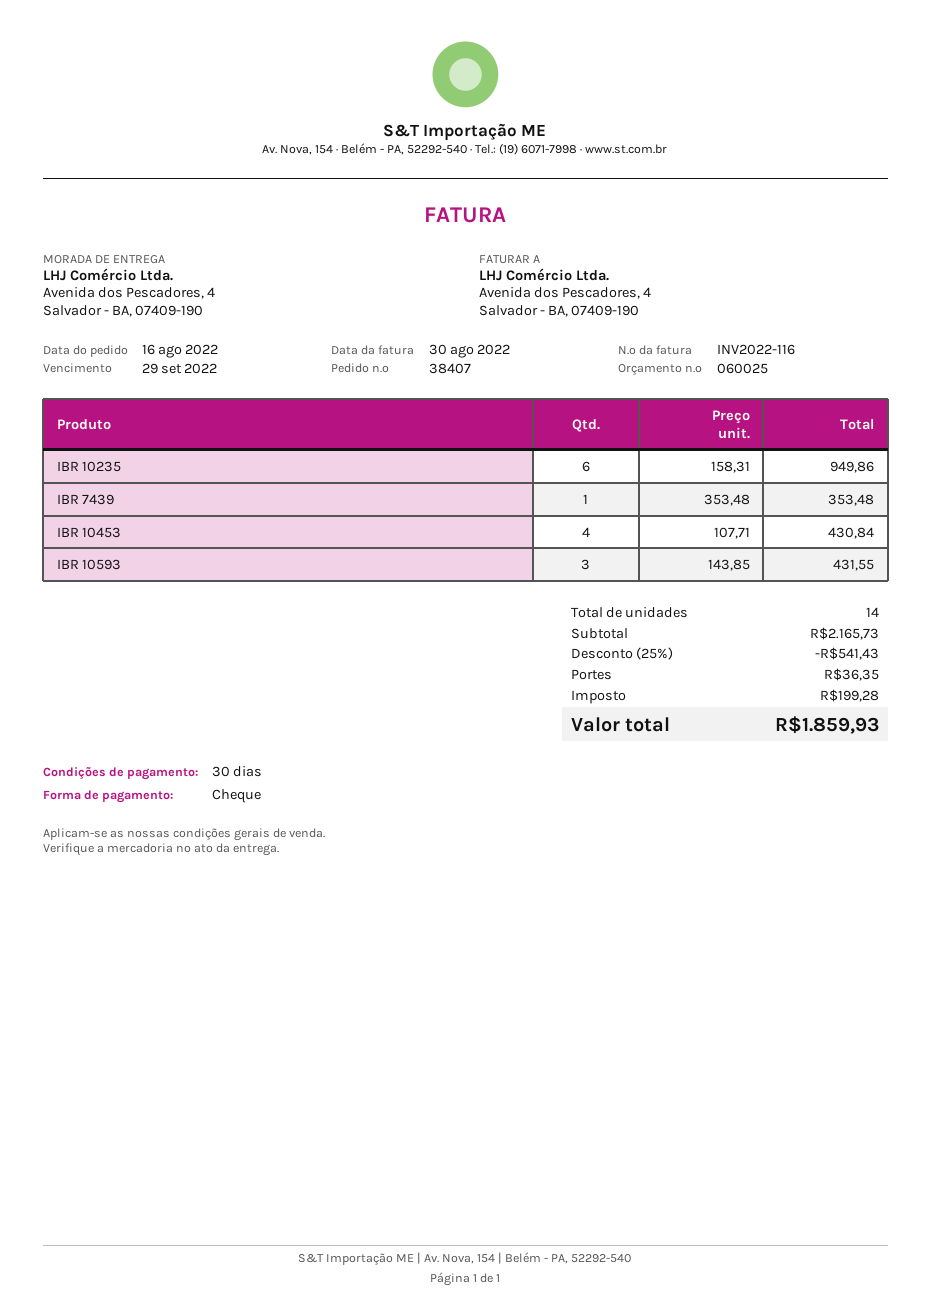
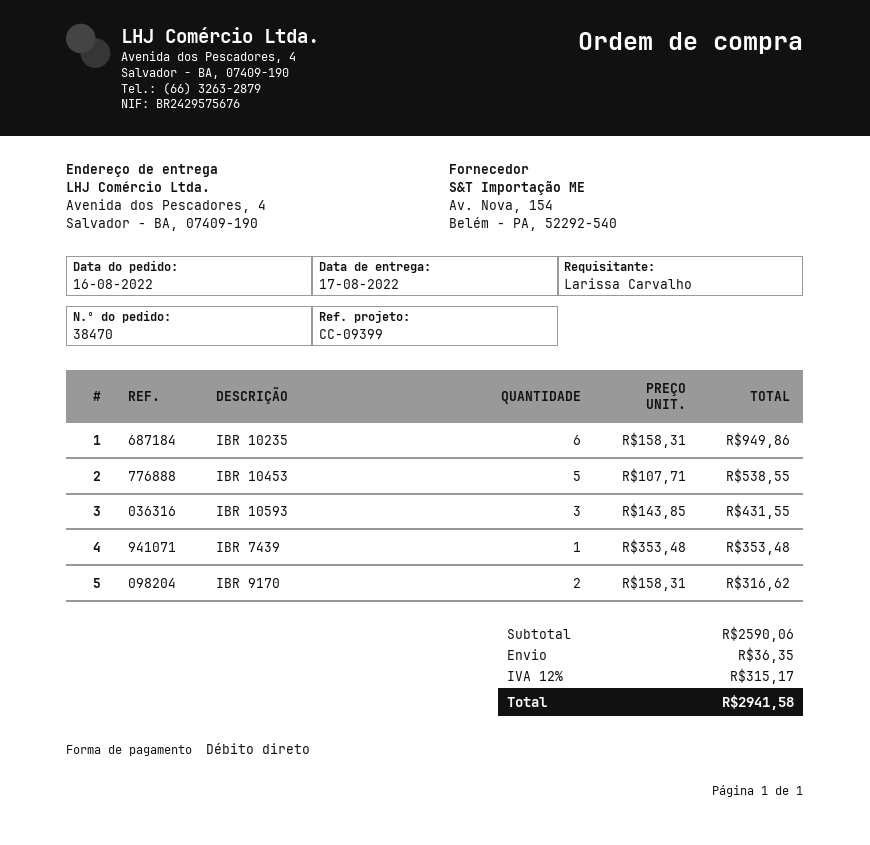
order number: 38407 -> 38470
payment method: cheque -> direct debit
IBR 10453: 4 x 107.71 = 430.84 -> 5 x 107.71 = 538.55
IBR 9170: none -> 2 x 158.31 = 316.62
subtotal: 2165.73 -> 2590.06
discount: 25% = 541.43 -> none
tax: 199.28 -> 315.17
total: 1859.93 -> 2941.58

